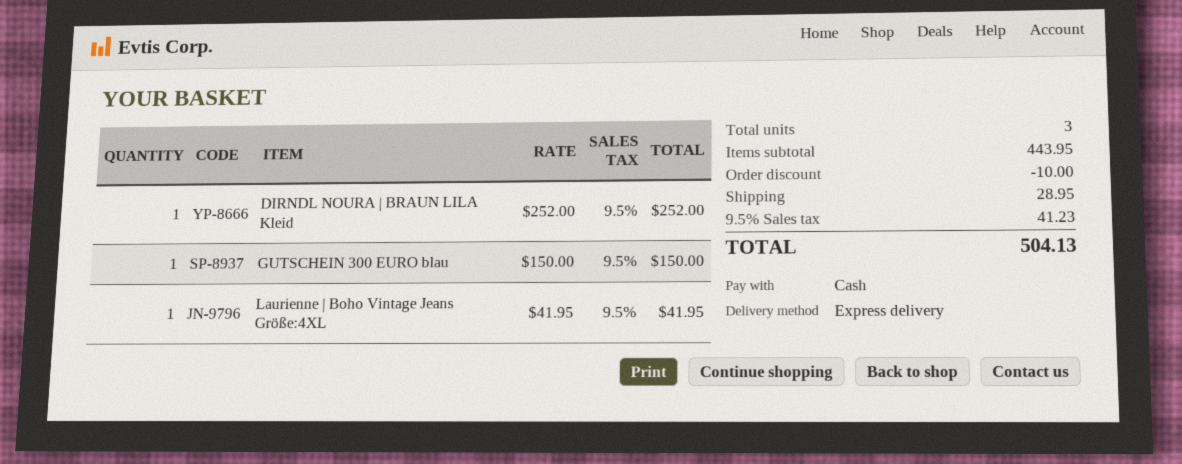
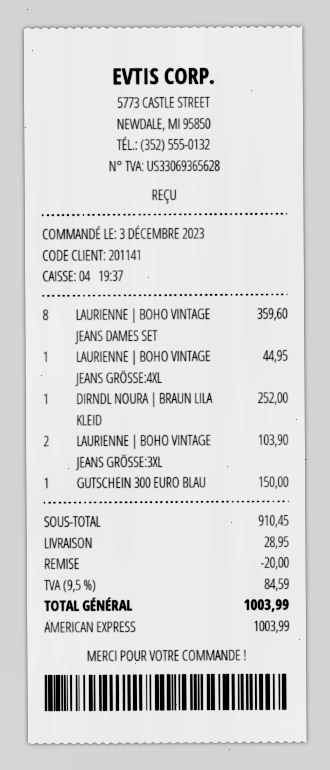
payment method: cash -> American Express
Laurienne | Boho Vintage Jeans Größe:4XL: 1 for 41.95 -> 1 for 44.95
LAURIENNE | BOHO VINTAGE JEANS DAMES SET: none -> 8 for 359.60
LAURIENNE | BOHO VINTAGE JEANS GRÖSSE:3XL: none -> 2 for 103.90
subtotal: 443.95 -> 910.45
discount: 10.00 -> 20.00
tax: 9.5% = 41.23 -> 9.5% = 84.59
total: 504.13 -> 1003.99

